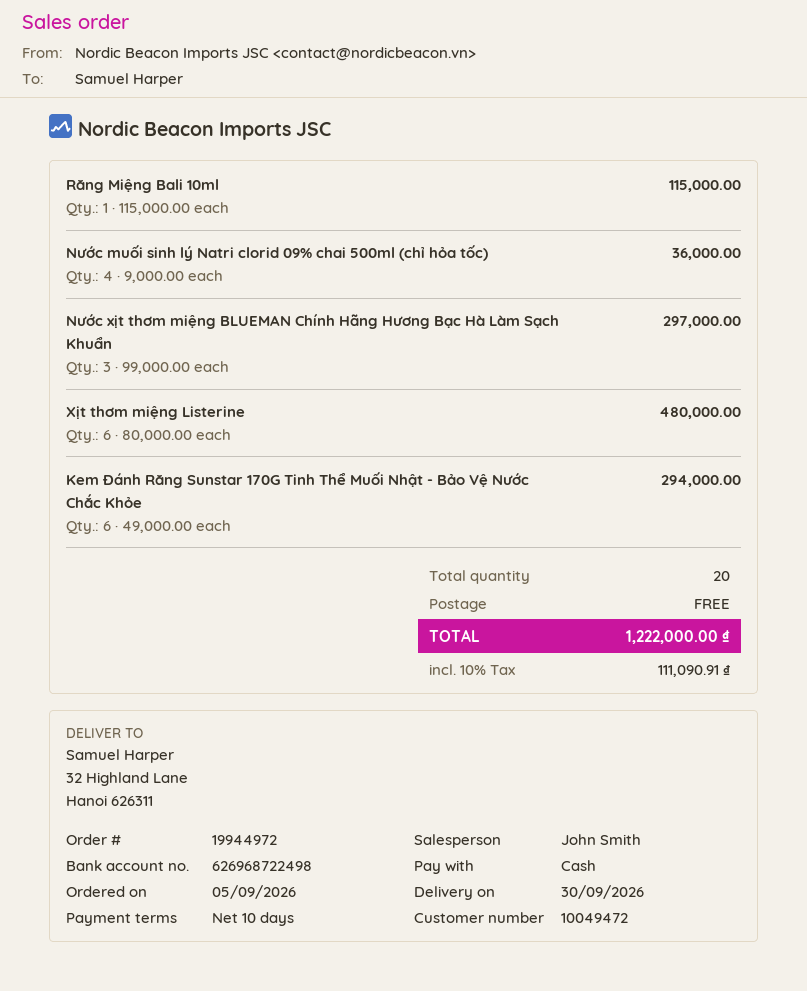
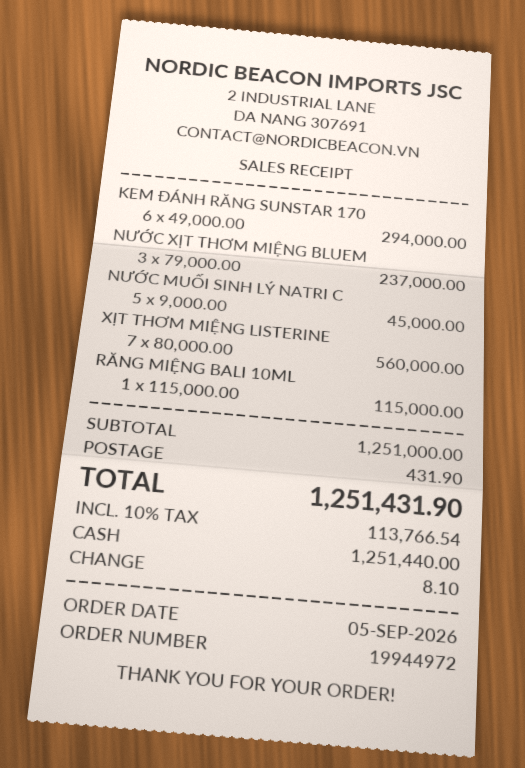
Nước muối sinh lý Natri clorid 09% chai 500ml (chỉ hỏa tốc): 4 x 9000.00 = 36000.00 -> 5 x 9000.00 = 45000.00
Nước xịt thơm miệng BLUEMAN Chính Hãng Hương Bạc Hà Làm Sạch Khuẩn: 3 x 99000.00 = 297000.00 -> 3 x 79000.00 = 237000.00
Xịt thơm miệng Listerine: 6 x 80000.00 = 480000.00 -> 7 x 80000.00 = 560000.00
shipping: 0.00 -> 431.90
tax: 10% = 111090.91 -> 10% = 113766.54
total: 1222000.00 -> 1251431.90

